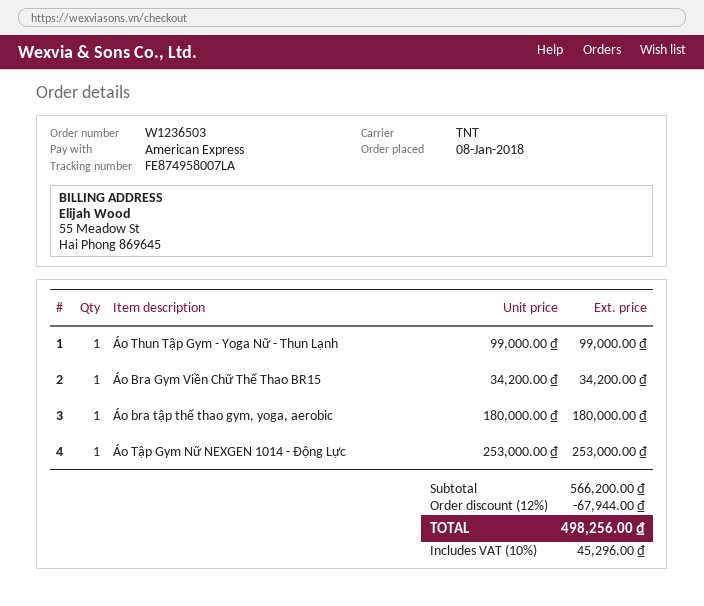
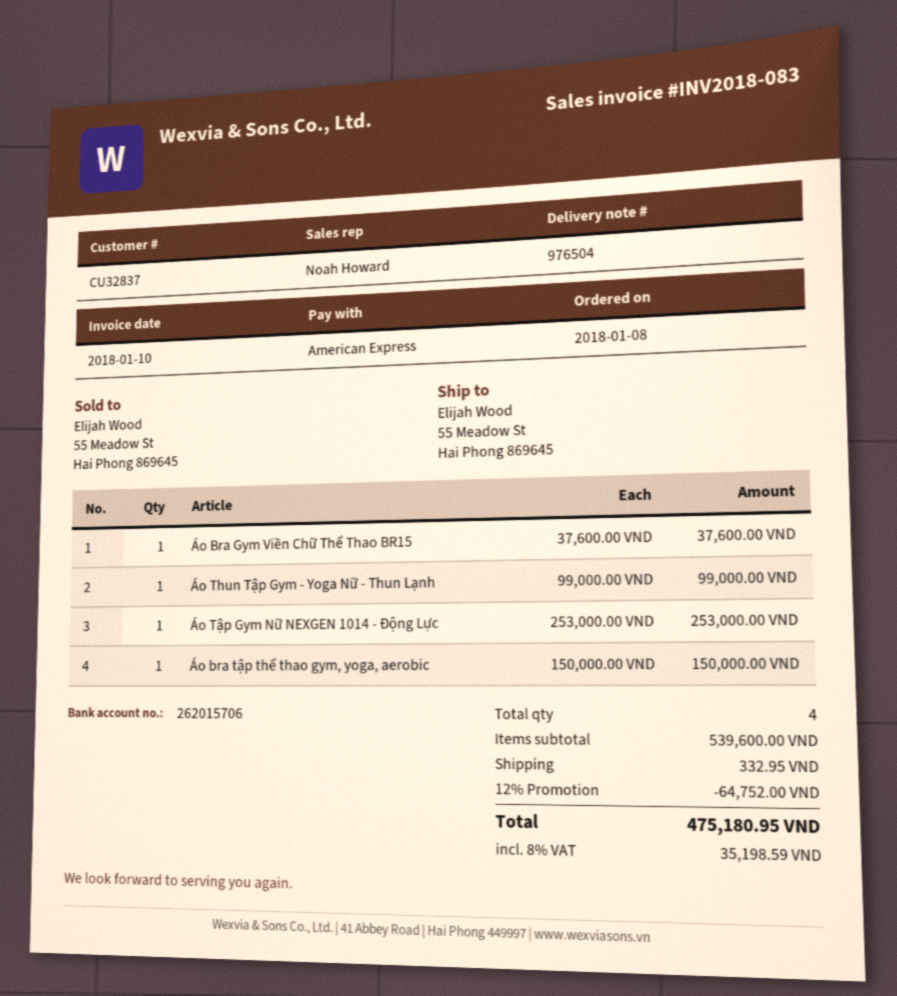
Áo Bra Gym Viền Chữ Thể Thao BR15: 1 x 34200.00 = 34200.00 -> 1 x 37600.00 = 37600.00
Áo bra tập thể thao gym, yoga, aerobic: 1 x 180000.00 = 180000.00 -> 1 x 150000.00 = 150000.00
subtotal: 566200.00 -> 539600.00
discount: 12% = 67944.00 -> 12% = 64752.00
shipping: none -> 332.95
tax: 10% = 45296.00 -> 8% = 35198.59
total: 498256.00 -> 475180.95

